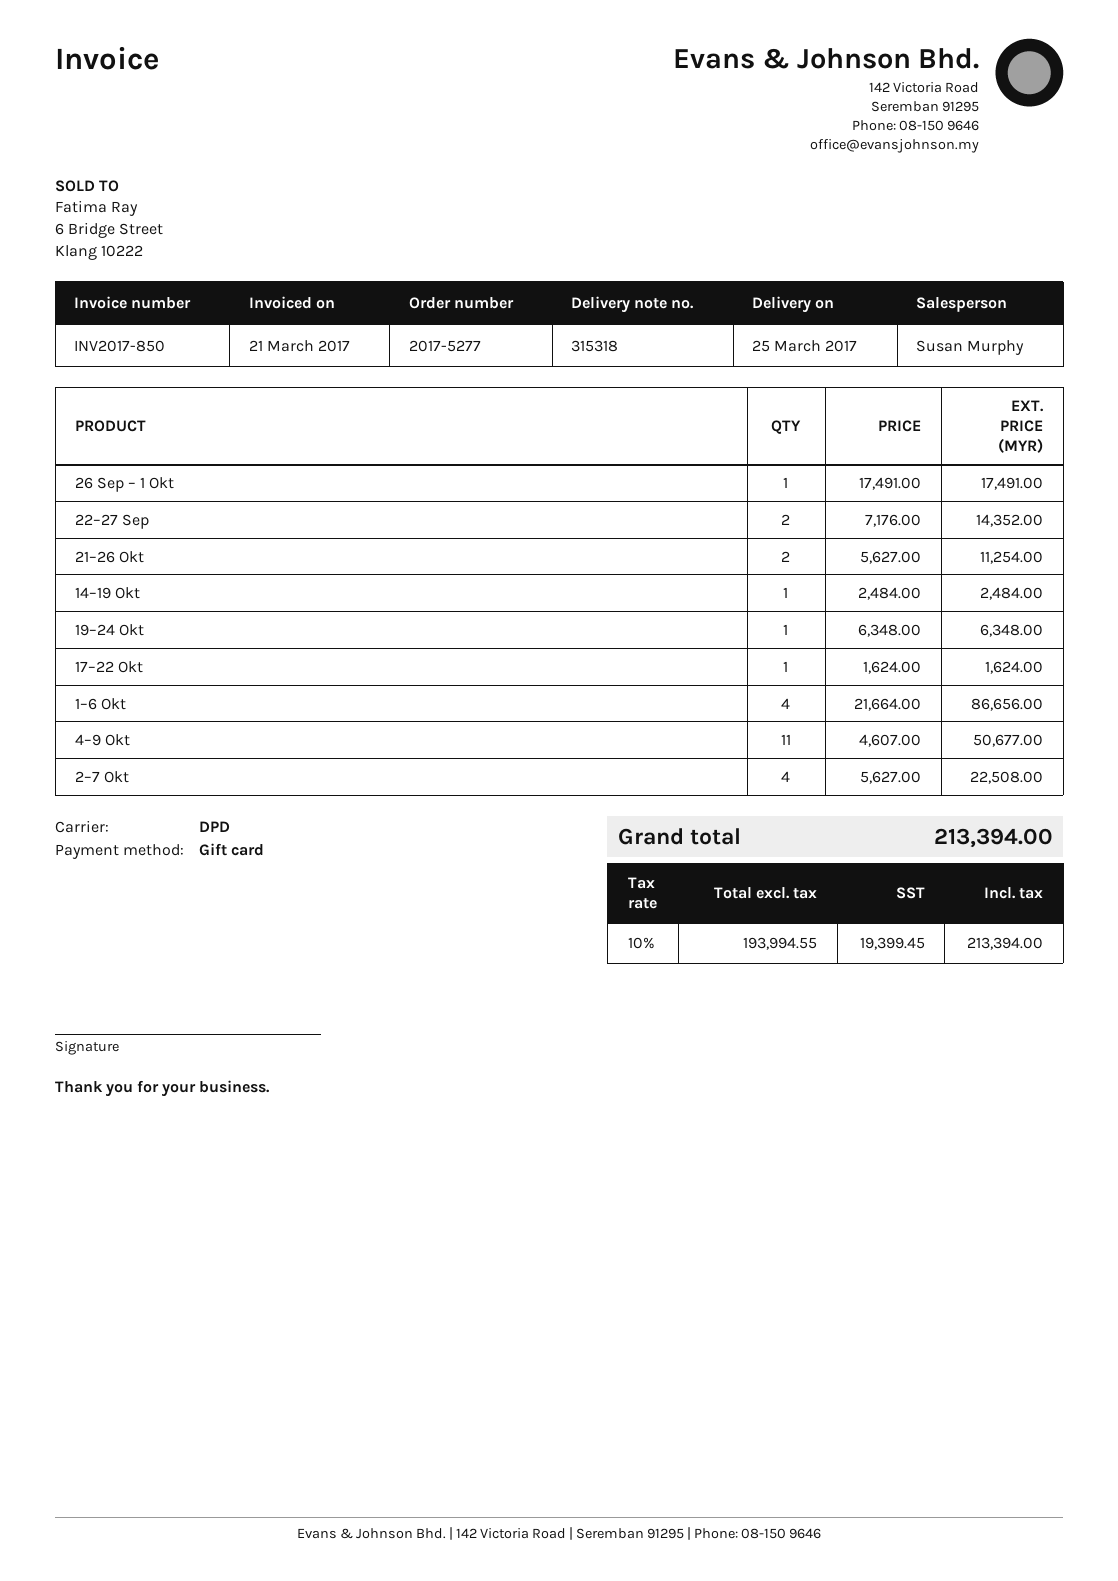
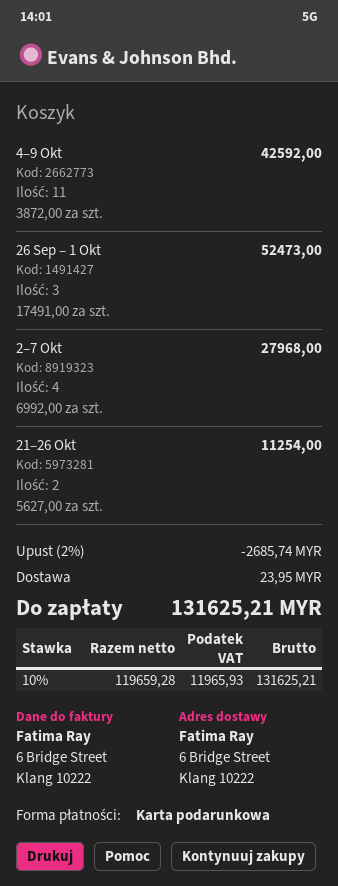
26 Sep – 1 Okt: 1 x 17491.00 = 17491.00 -> 3 x 17491.00 = 52473.00
22–27 Sep: 2 x 7176.00 = 14352.00 -> none
14–19 Okt: 1 x 2484.00 = 2484.00 -> none
19–24 Okt: 1 x 6348.00 = 6348.00 -> none
17–22 Okt: 1 x 1624.00 = 1624.00 -> none
1–6 Okt: 4 x 21664.00 = 86656.00 -> none
4–9 Okt: 11 x 4607.00 = 50677.00 -> 11 x 3872.00 = 42592.00
2–7 Okt: 4 x 5627.00 = 22508.00 -> 4 x 6992.00 = 27968.00
discount: none -> 2% = 2685.74
shipping: none -> 23.95
net: 193994.55 -> 119659.28
tax: 10% = 19399.45 -> 10% = 11965.93
total: 213394.00 -> 131625.21

